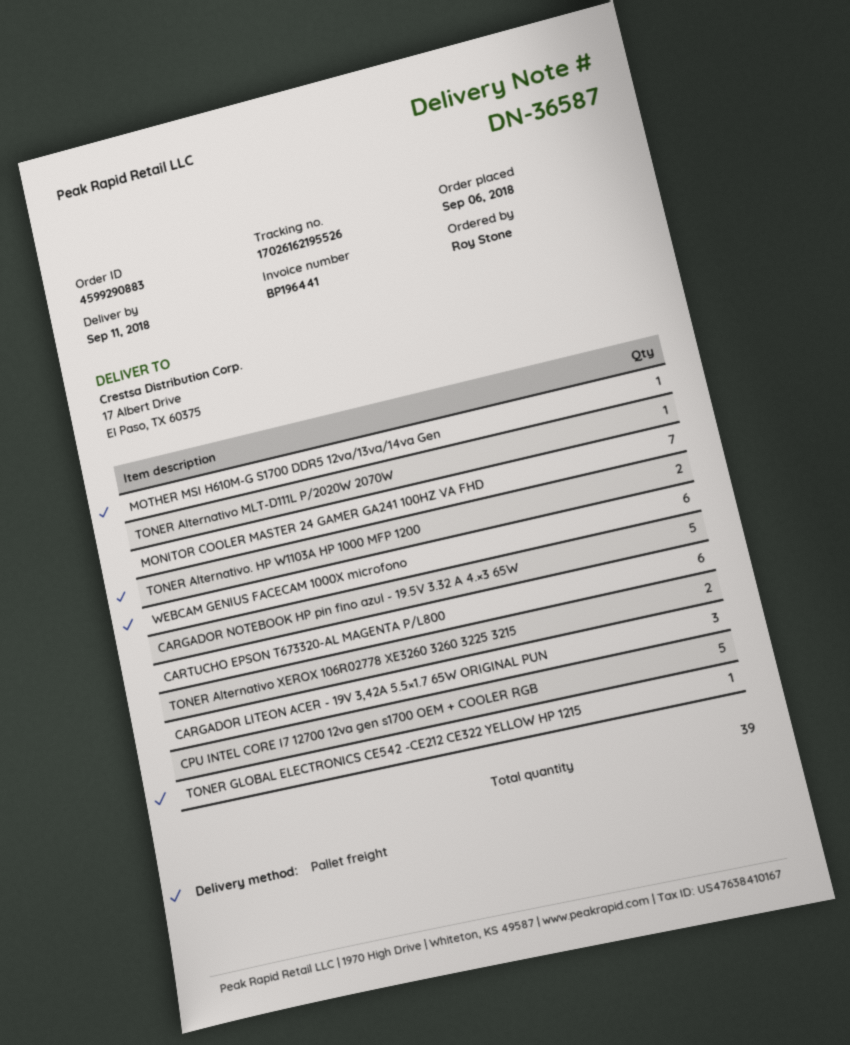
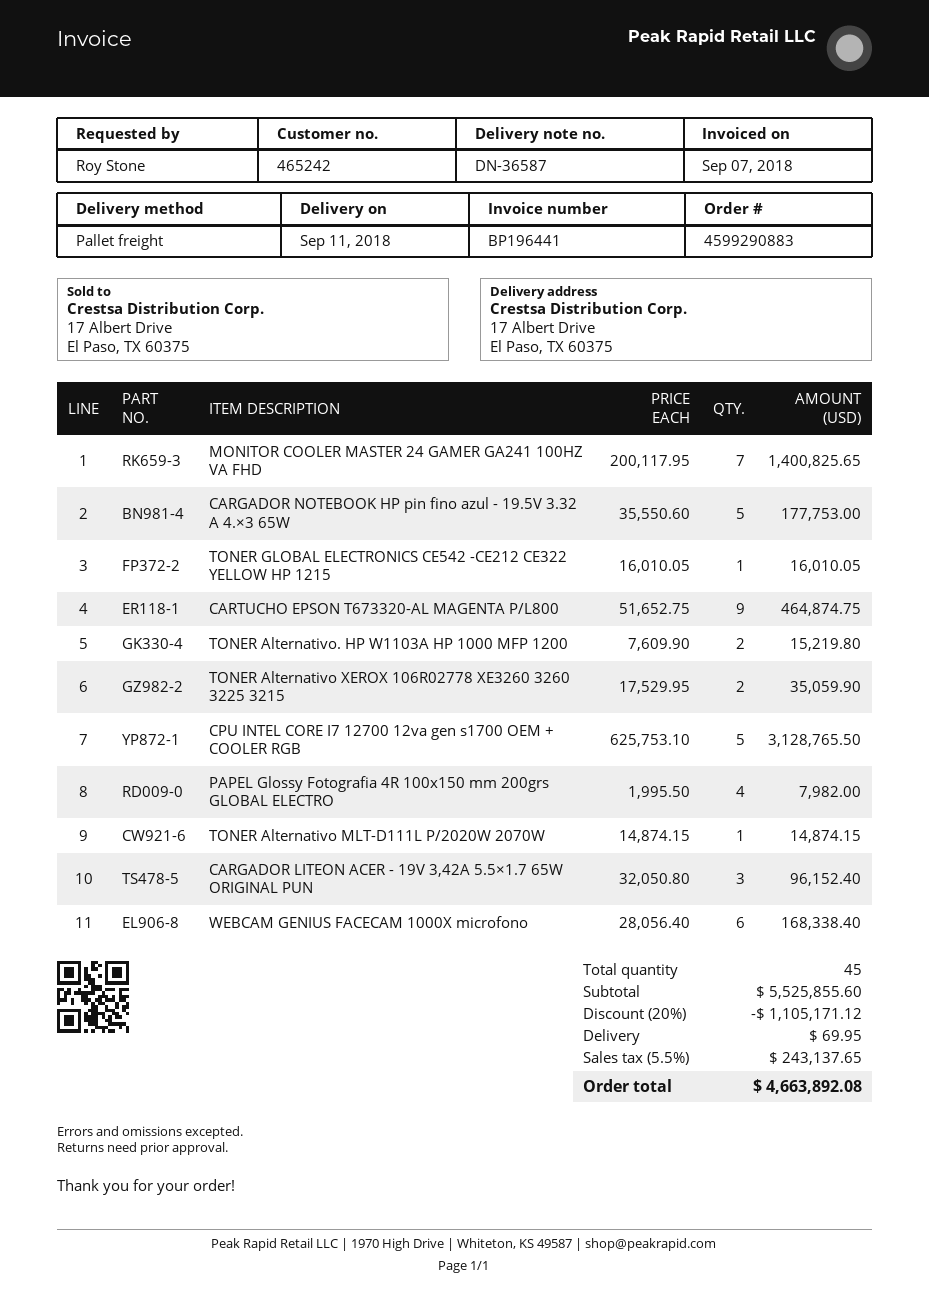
MOTHER MSI H610M-G S1700 DDR5 12va/13va/14va Gen: 1 -> none
CARTUCHO EPSON T673320-AL MAGENTA P/L800: 6 -> 9
PAPEL Glossy Fotografia 4R 100x150 mm 200grs GLOBAL ELECTRO: none -> 4
total quantity: 39 -> 45

